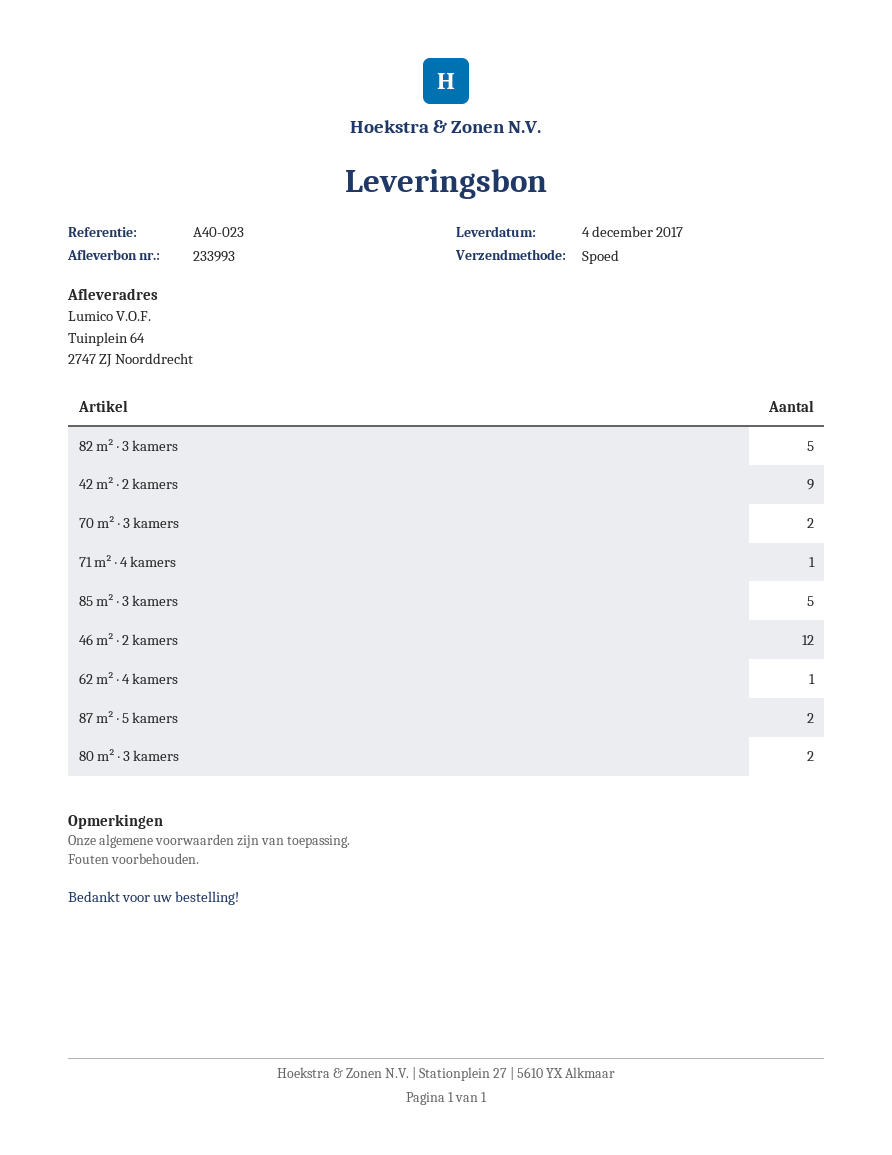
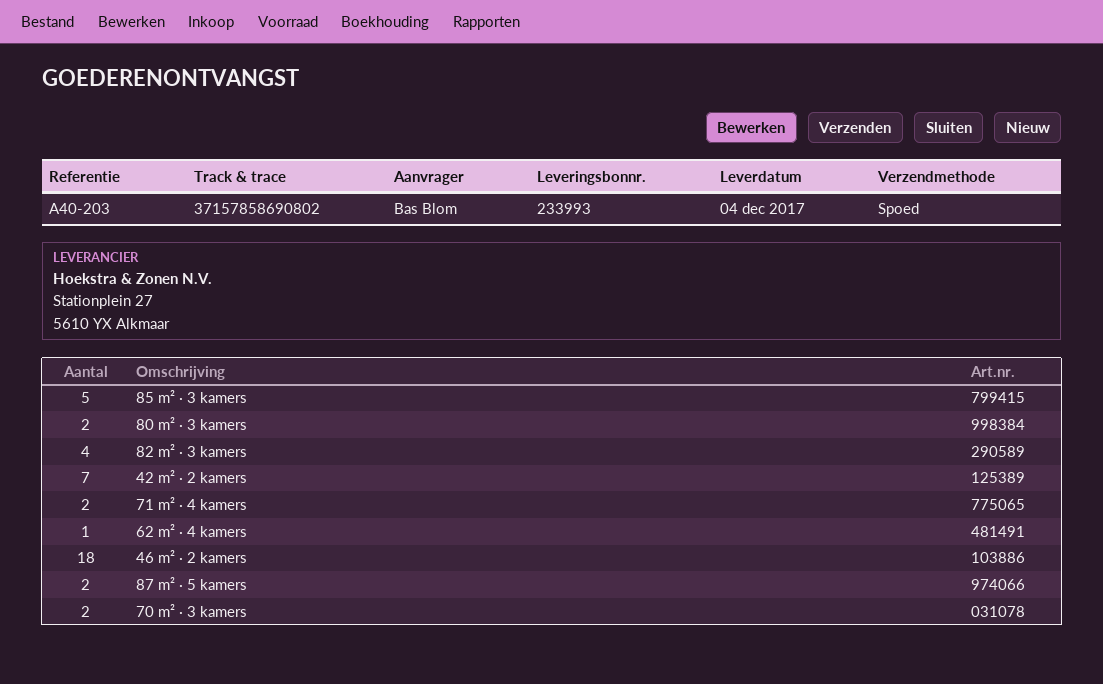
reference: A40-023 -> A40-203
82 m² · 3 kamers: 5 -> 4
42 m² · 2 kamers: 9 -> 7
71 m² · 4 kamers: 1 -> 2
46 m² · 2 kamers: 12 -> 18

